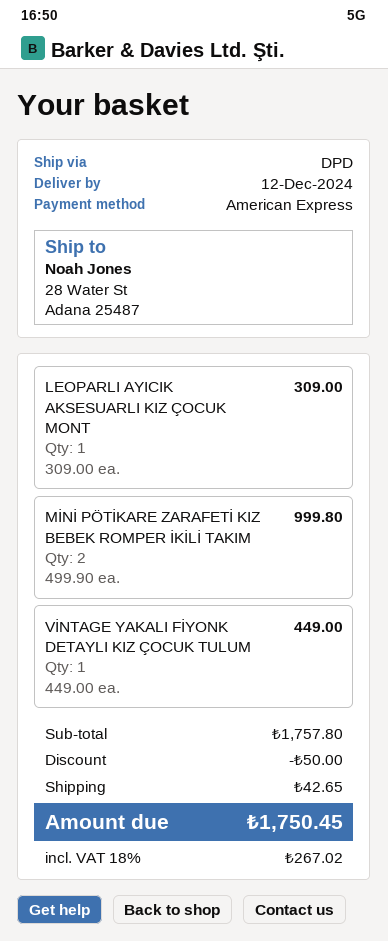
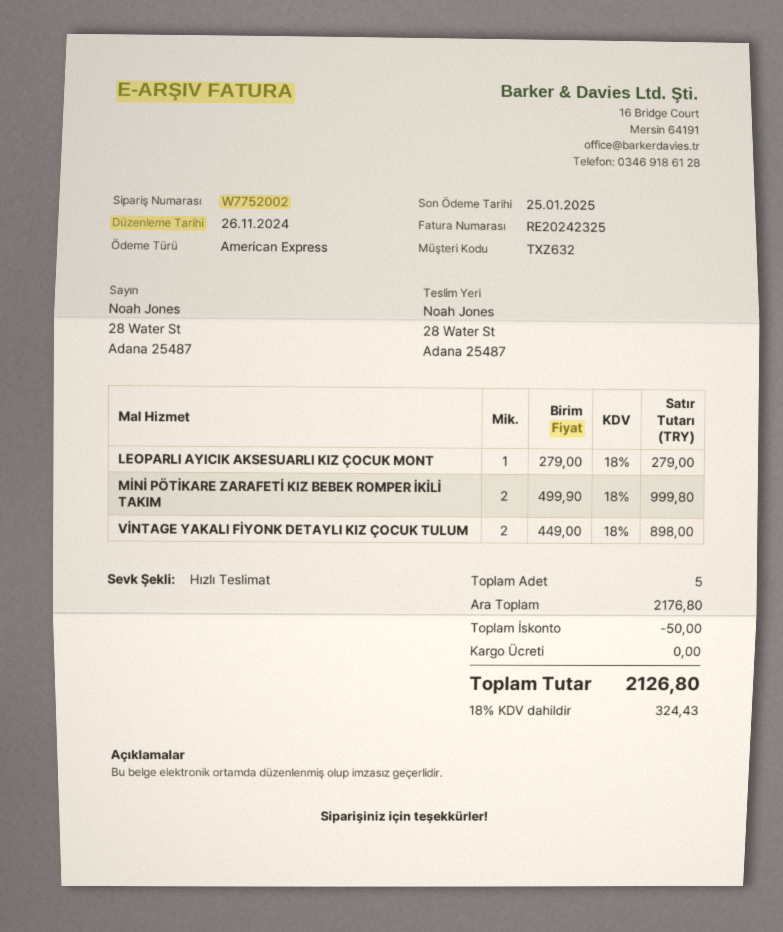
shipping method: DPD -> express
LEOPARLI AYICIK AKSESUARLI KIZ ÇOCUK MONT: 1 x 309.00 = 309.00 -> 1 x 279.00 = 279.00
VİNTAGE YAKALI FİYONK DETAYLI KIZ ÇOCUK TULUM: 1 x 449.00 = 449.00 -> 2 x 449.00 = 898.00
subtotal: 1757.80 -> 2176.80
shipping: 42.65 -> 0.00
tax: 18% = 267.02 -> 18% = 324.43
total: 1750.45 -> 2126.80

